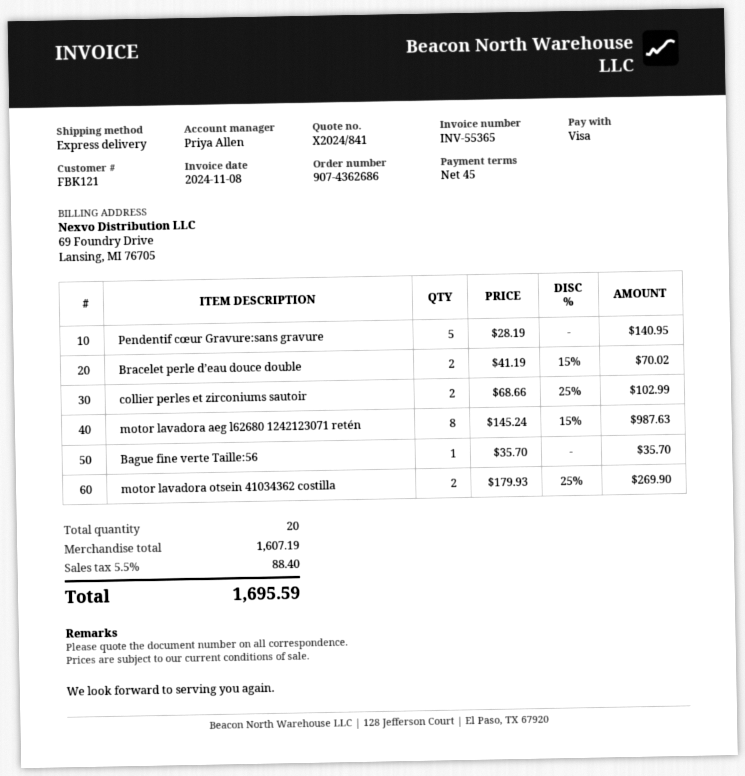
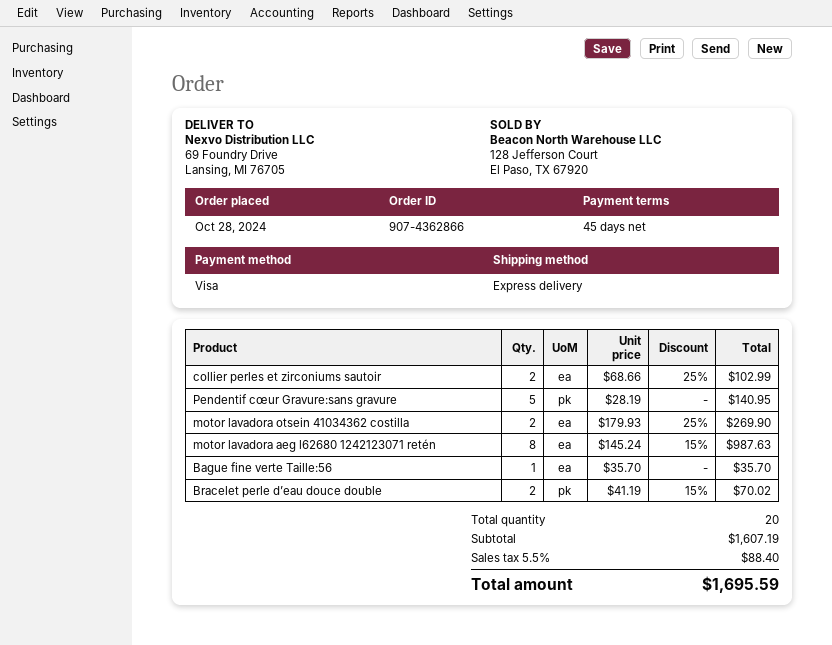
order number: 907-4362686 -> 907-4362866

